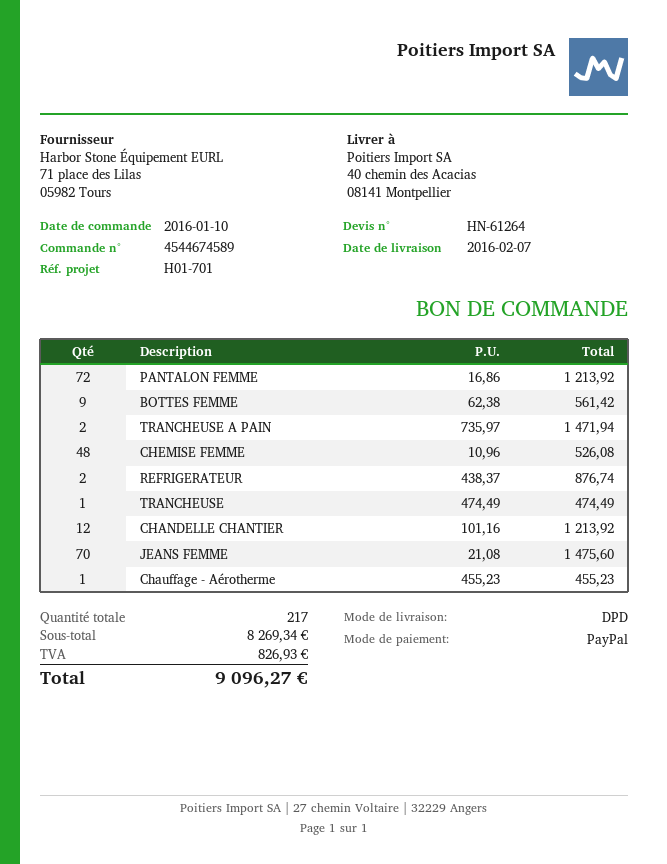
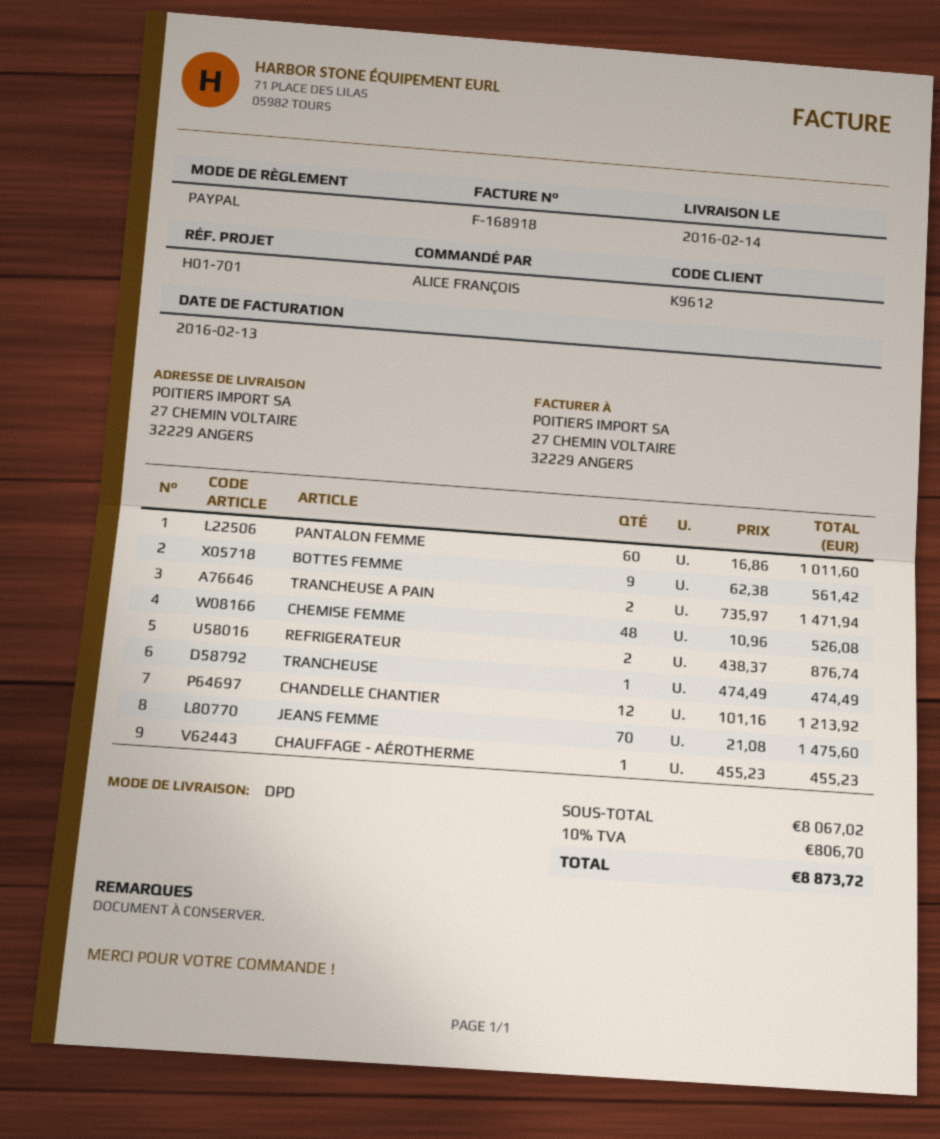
delivery date: 2016-02-07 -> 2016-02-14
ship to: 40 chemin des Acacias, 08141 Montpellier -> 27 CHEMIN VOLTAIRE, 32229 ANGERS
PANTALON FEMME: 72 x 16.86 = 1213.92 -> 60 x 16.86 = 1011.60
subtotal: 8269.34 -> 8067.02
tax: 826.93 -> 806.70
total: 9096.27 -> 8873.72

